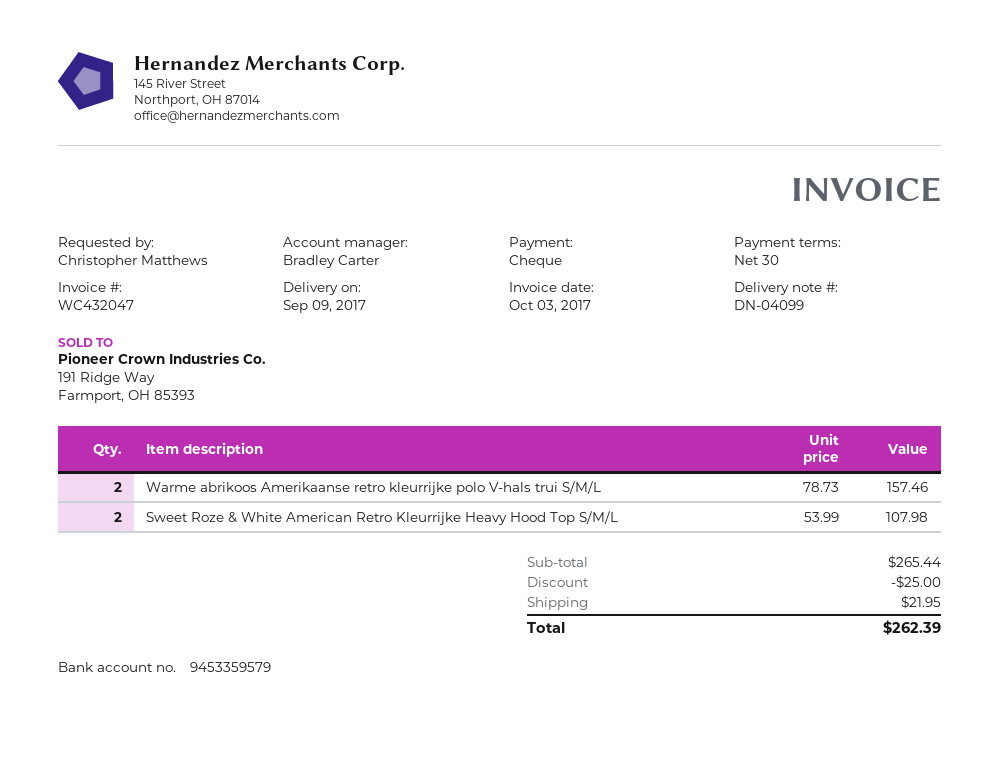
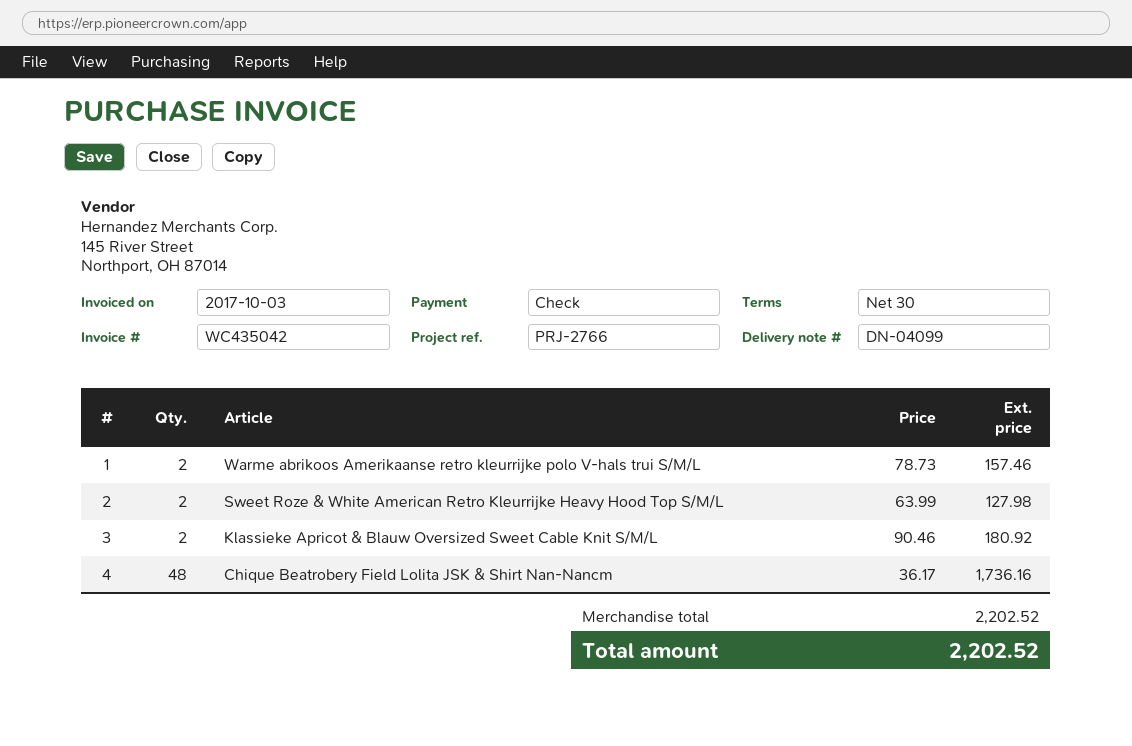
invoice number: WC432047 -> WC435042
Sweet Roze & White American Retro Kleurrijke Heavy Hood Top S/M/L: 2 x 53.99 = 107.98 -> 2 x 63.99 = 127.98
Klassieke Apricot & Blauw Oversized Sweet Cable Knit S/M/L: none -> 2 x 90.46 = 180.92
Chique Beatrobery Field Lolita JSK & Shirt Nan-Nancm: none -> 48 x 36.17 = 1736.16
subtotal: 265.44 -> 2202.52
discount: 25.00 -> none
shipping: 21.95 -> none
total: 262.39 -> 2202.52

